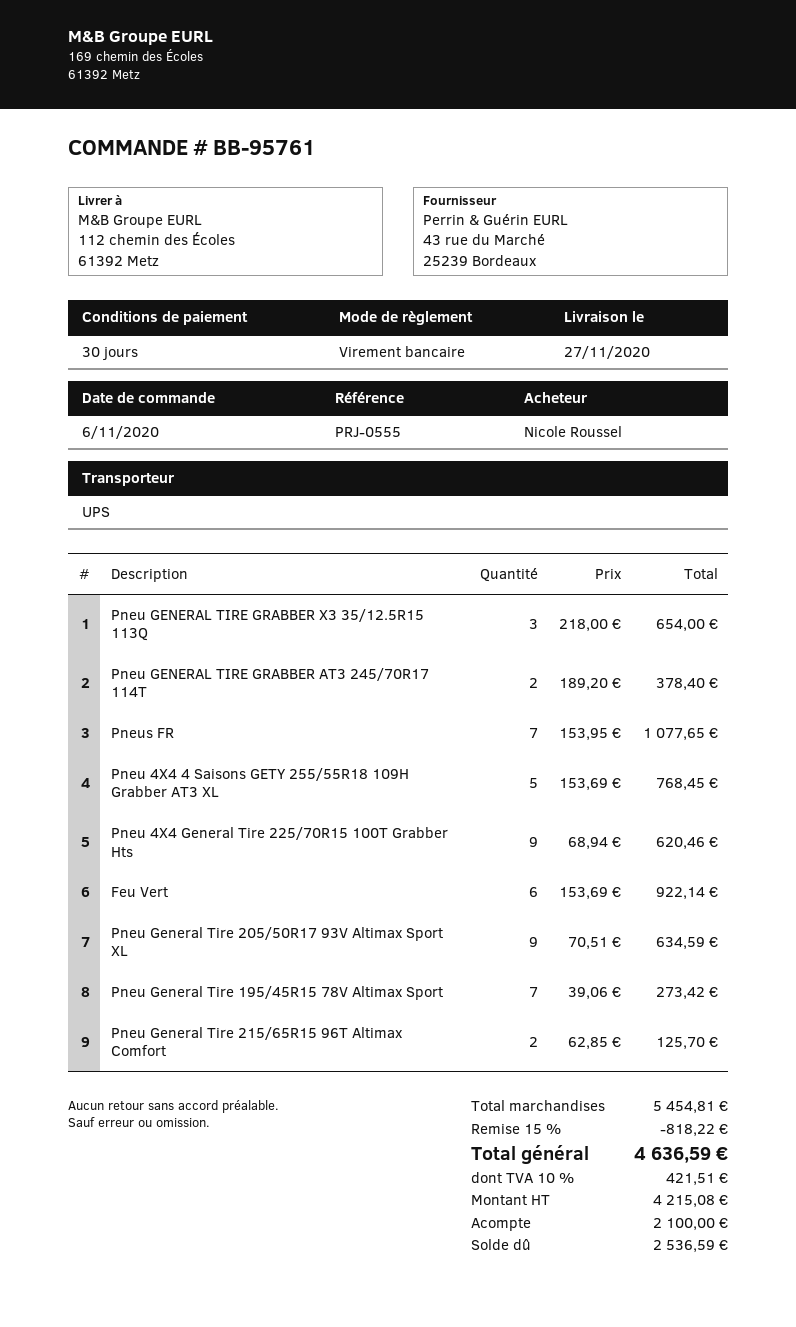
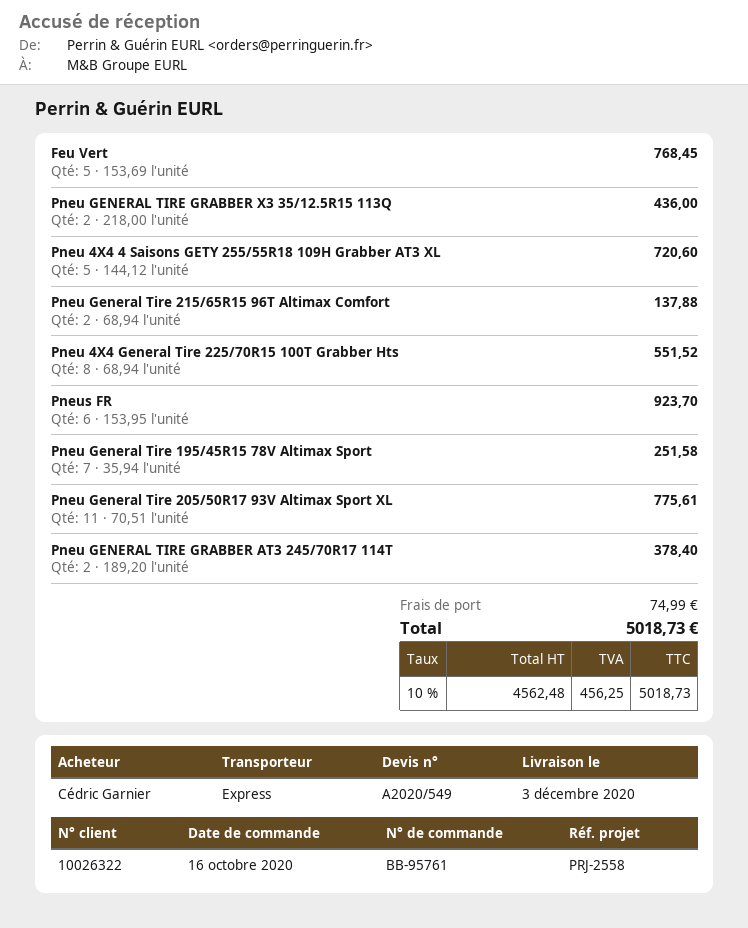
order date: 2020-11-06 -> 2020-10-16
delivery date: 2020-11-27 -> 2020-12-03
reference: PRJ-0555 -> PRJ-2558
ordered by: Nicole Roussel -> Cédric Garnier
shipping method: UPS -> express
Pneu GENERAL TIRE GRABBER X3 35/12.5R15 113Q: 3 x 218.00 = 654.00 -> 2 x 218.00 = 436.00
Pneus FR: 7 x 153.95 = 1077.65 -> 6 x 153.95 = 923.70
Pneu 4X4 4 Saisons GETY 255/55R18 109H Grabber AT3 XL: 5 x 153.69 = 768.45 -> 5 x 144.12 = 720.60
Pneu 4X4 General Tire 225/70R15 100T Grabber Hts: 9 x 68.94 = 620.46 -> 8 x 68.94 = 551.52
Feu Vert: 6 x 153.69 = 922.14 -> 5 x 153.69 = 768.45
Pneu General Tire 205/50R17 93V Altimax Sport XL: 9 x 70.51 = 634.59 -> 11 x 70.51 = 775.61
Pneu General Tire 195/45R15 78V Altimax Sport: 7 x 39.06 = 273.42 -> 7 x 35.94 = 251.58
Pneu General Tire 215/65R15 96T Altimax Comfort: 2 x 62.85 = 125.70 -> 2 x 68.94 = 137.88
discount: 15% = 818.22 -> none
shipping: none -> 74.99
net: 4215.08 -> 4562.48
tax: 10% = 421.51 -> 10% = 456.25
total: 4636.59 -> 5018.73

